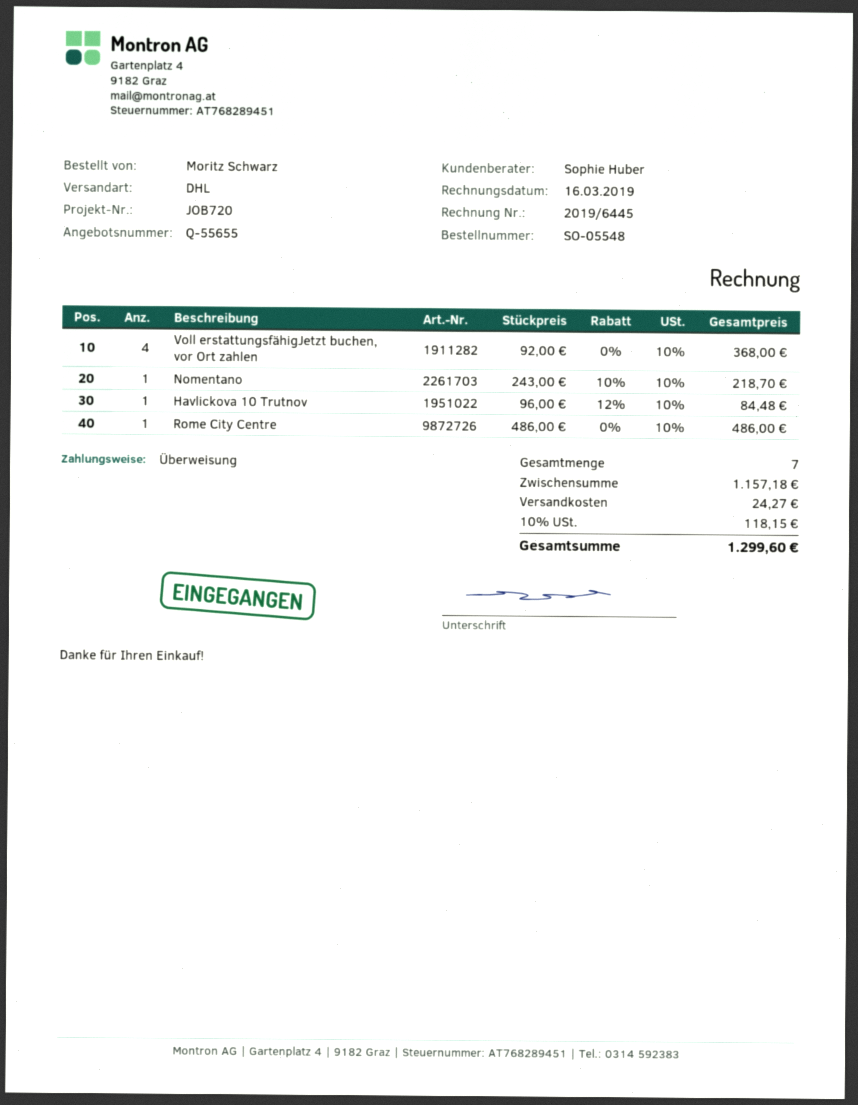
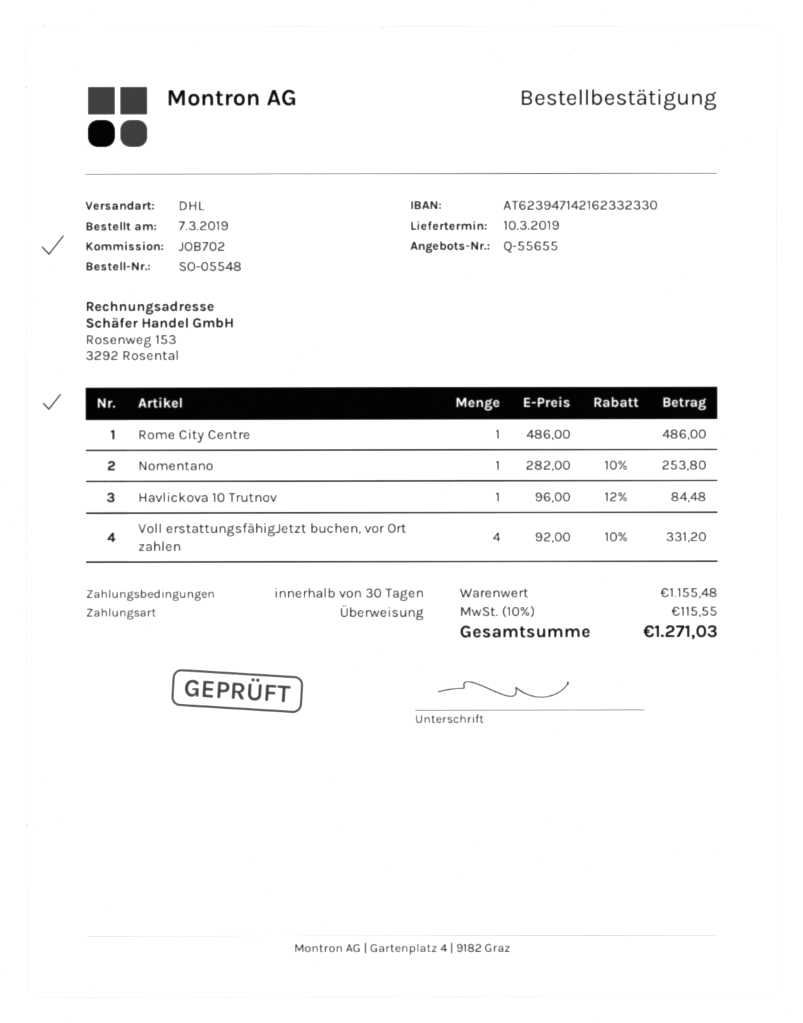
reference: JOB720 -> JOB702
Voll erstattungsfähigJetzt buchen, vor Ort zahlen: 4 x 92.00 = 368.00 -> 4 x 92.00 - 10% = 331.20
Nomentano: 1 x 243.00 - 10% = 218.70 -> 1 x 282.00 - 10% = 253.80
subtotal: 1157.18 -> 1155.48
shipping: 24.27 -> none
tax: 10% = 118.15 -> 10% = 115.55
total: 1299.60 -> 1271.03

